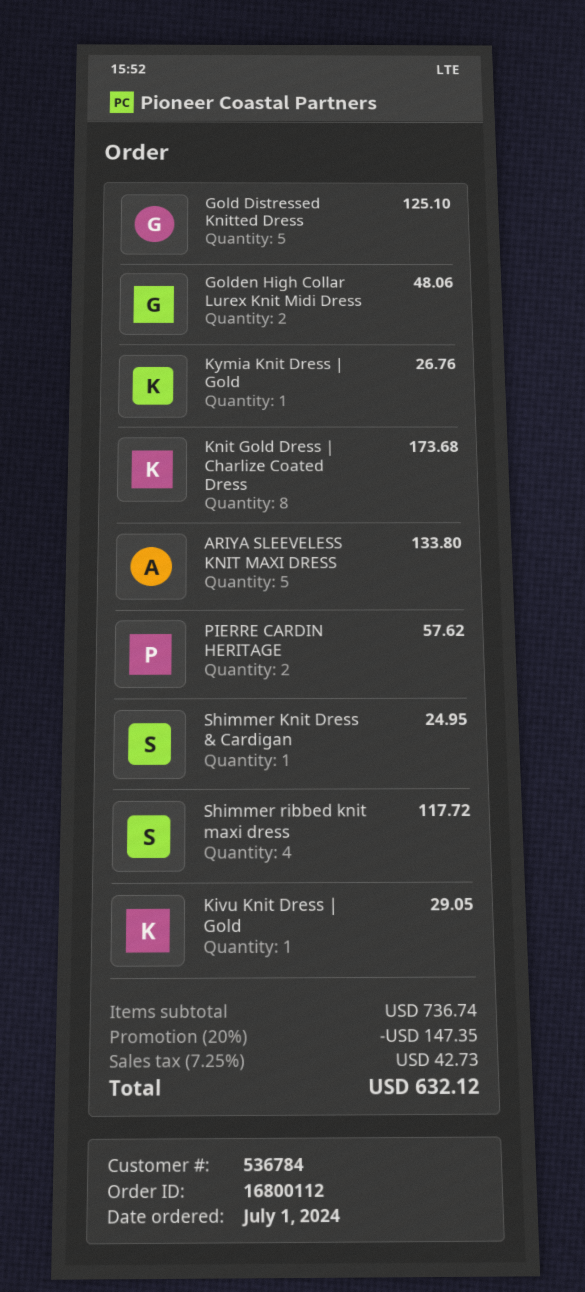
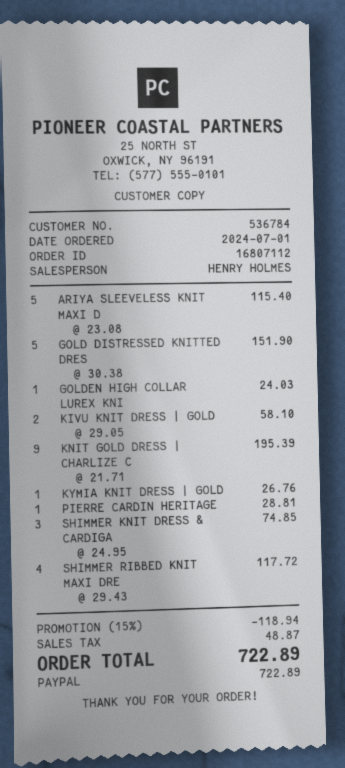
order number: 16800112 -> 16807112
Gold Distressed Knitted Dress: 5 for 125.10 -> 5 for 151.90
Golden High Collar Lurex Knit Midi Dress: 2 for 48.06 -> 1 for 24.03
Knit Gold Dress | Charlize Coated Dress: 8 for 173.68 -> 9 for 195.39
ARIYA SLEEVELESS KNIT MAXI DRESS: 5 for 133.80 -> 5 for 115.40
PIERRE CARDIN HERITAGE: 2 for 57.62 -> 1 for 28.81
Shimmer Knit Dress & Cardigan: 1 for 24.95 -> 3 for 74.85
Kivu Knit Dress | Gold: 1 for 29.05 -> 2 for 58.10
discount: 20% = 147.35 -> 15% = 118.94
tax: 42.73 -> 48.87
total: 632.12 -> 722.89

